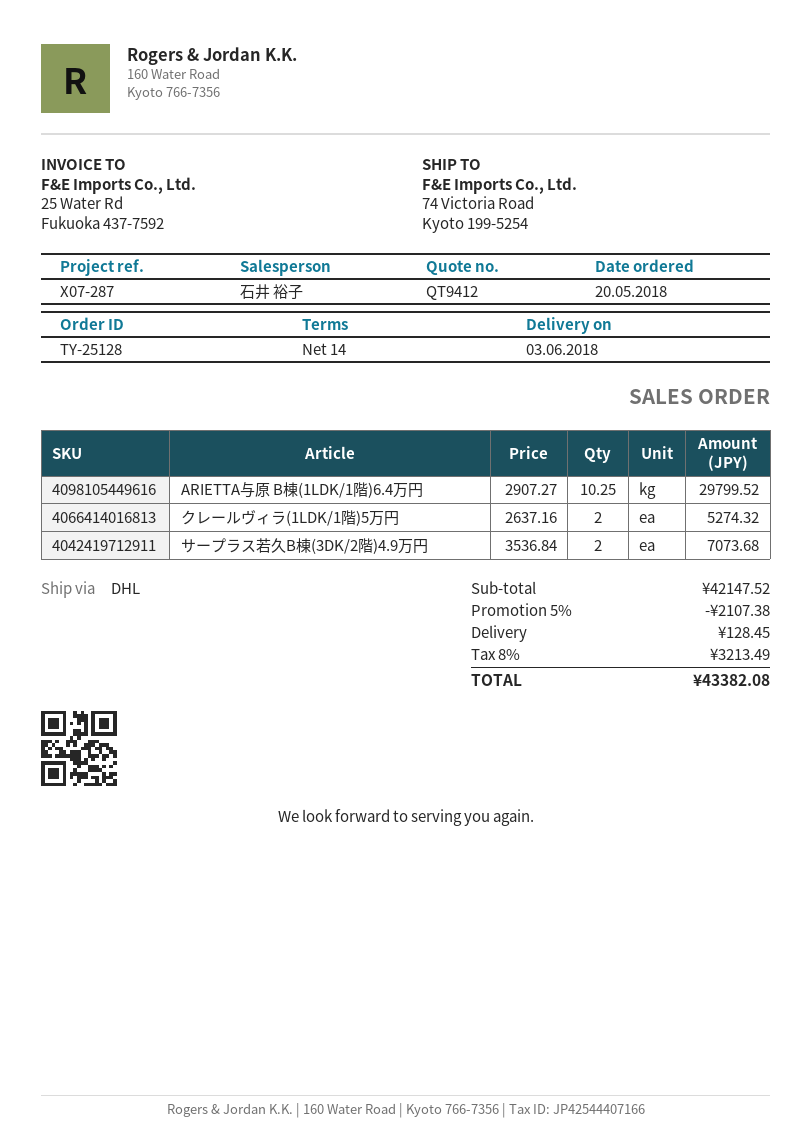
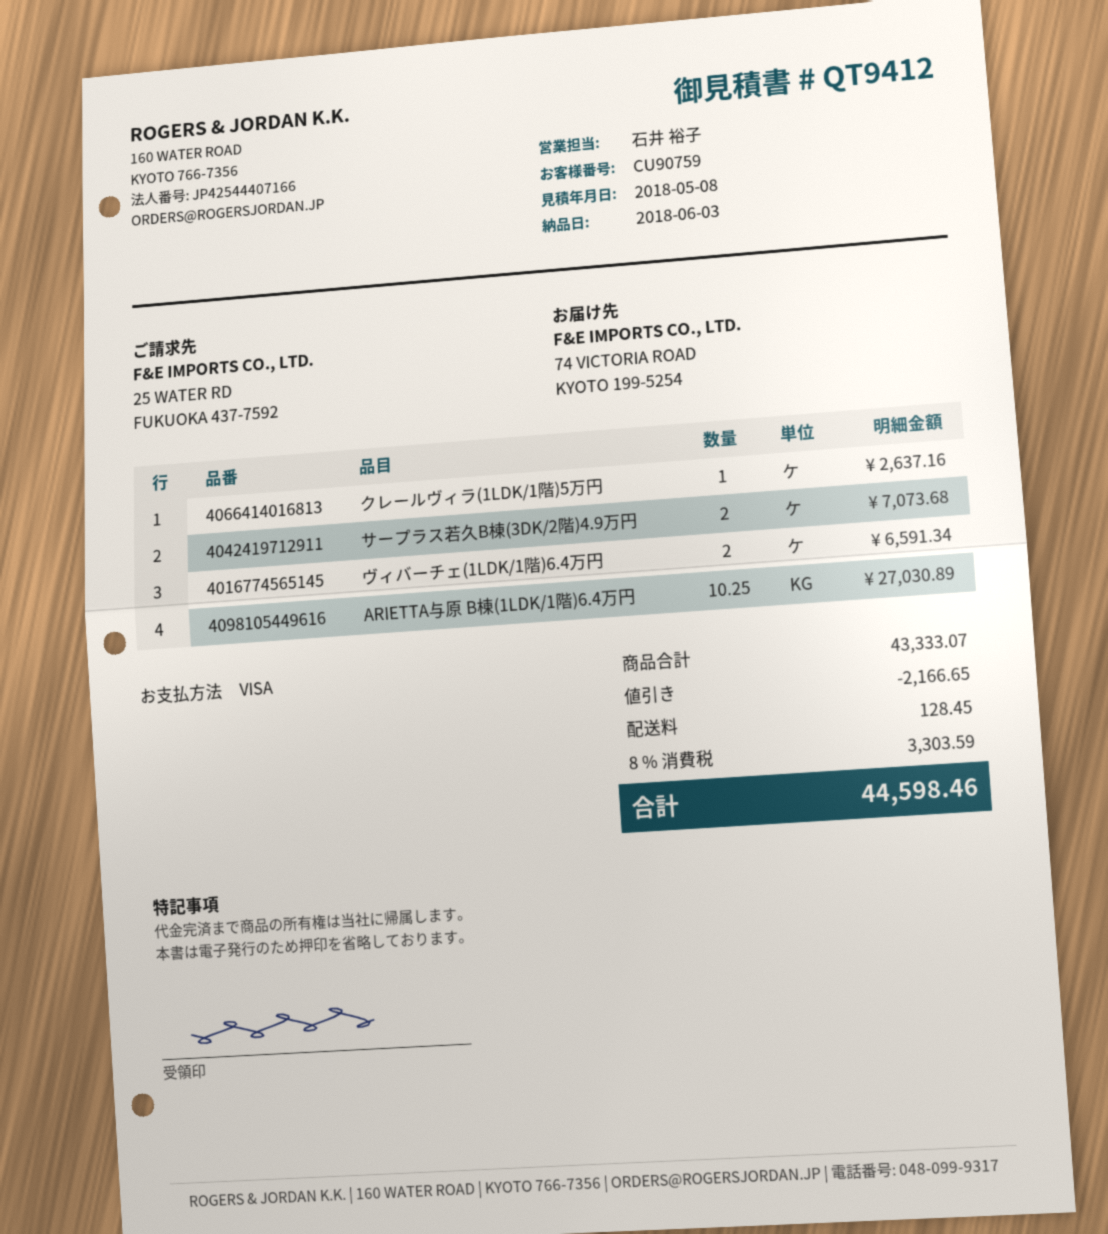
ARIETTA与原 B棟(1LDK/1階)6.4万円: 10.25 for 29799.52 -> 10.25 for 27030.89
クレールヴィラ(1LDK/1階)5万円: 2 for 5274.32 -> 1 for 2637.16
ヴィバーチェ(1LDK/1階)6.4万円: none -> 2 for 6591.34
subtotal: 42147.52 -> 43333.07
discount: 2107.38 -> 2166.65
tax: 8% = 3213.49 -> 8% = 3303.59
total: 43382.08 -> 44598.46

